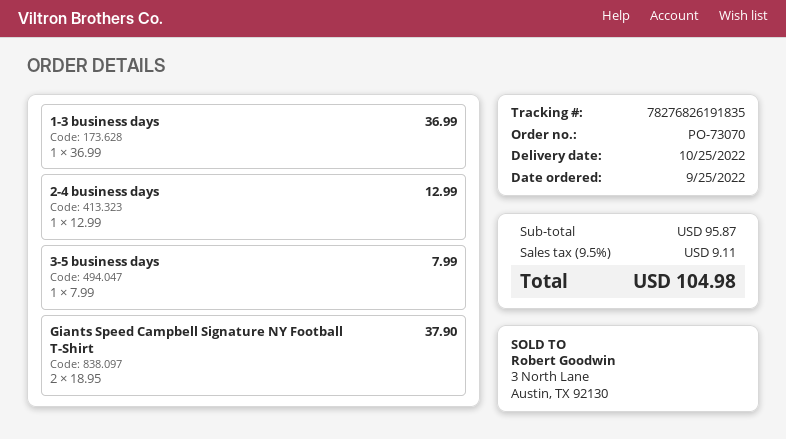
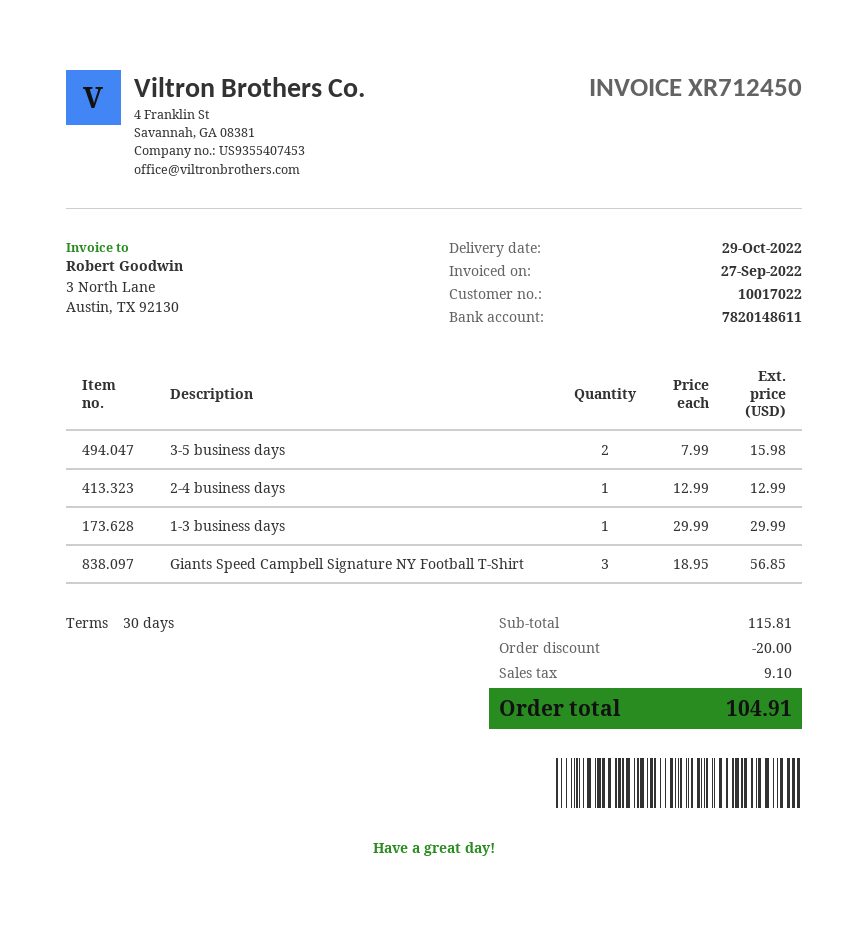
delivery date: 2022-10-25 -> 2022-10-29
1-3 business days: 1 x 36.99 = 36.99 -> 1 x 29.99 = 29.99
3-5 business days: 1 x 7.99 = 7.99 -> 2 x 7.99 = 15.98
Giants Speed Campbell Signature NY Football T-Shirt: 2 x 18.95 = 37.90 -> 3 x 18.95 = 56.85
subtotal: 95.87 -> 115.81
discount: none -> 20.00
tax: 9.11 -> 9.10
total: 104.98 -> 104.91

